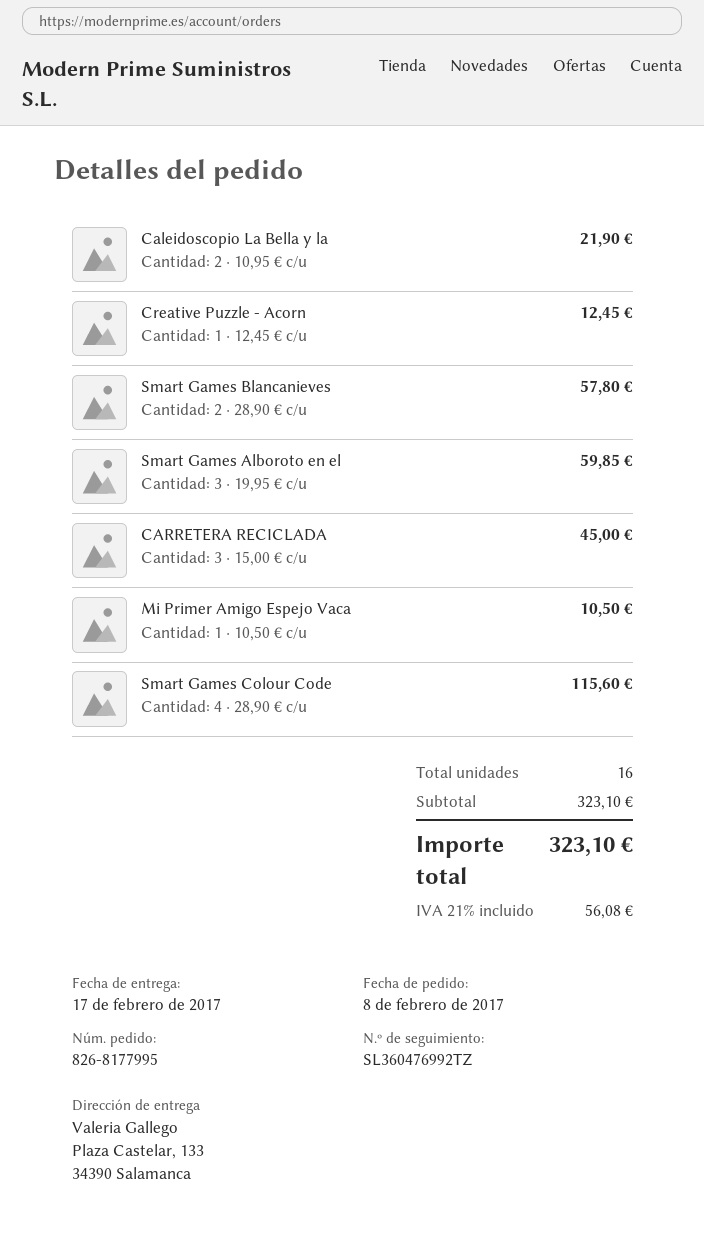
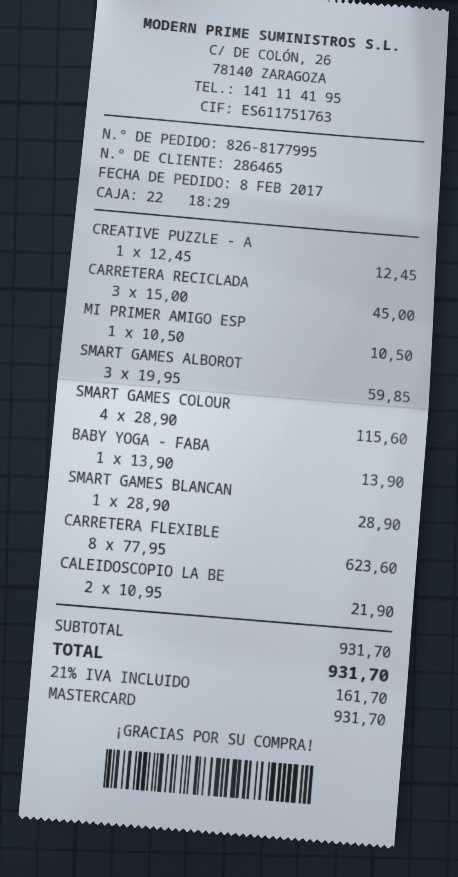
Smart Games Blancanieves: 2 x 28.90 = 57.80 -> 1 x 28.90 = 28.90
BABY YOGA - FABA: none -> 1 x 13.90 = 13.90
CARRETERA FLEXIBLE: none -> 8 x 77.95 = 623.60
subtotal: 323.10 -> 931.70
tax: 21% = 56.08 -> 21% = 161.70
total: 323.10 -> 931.70

